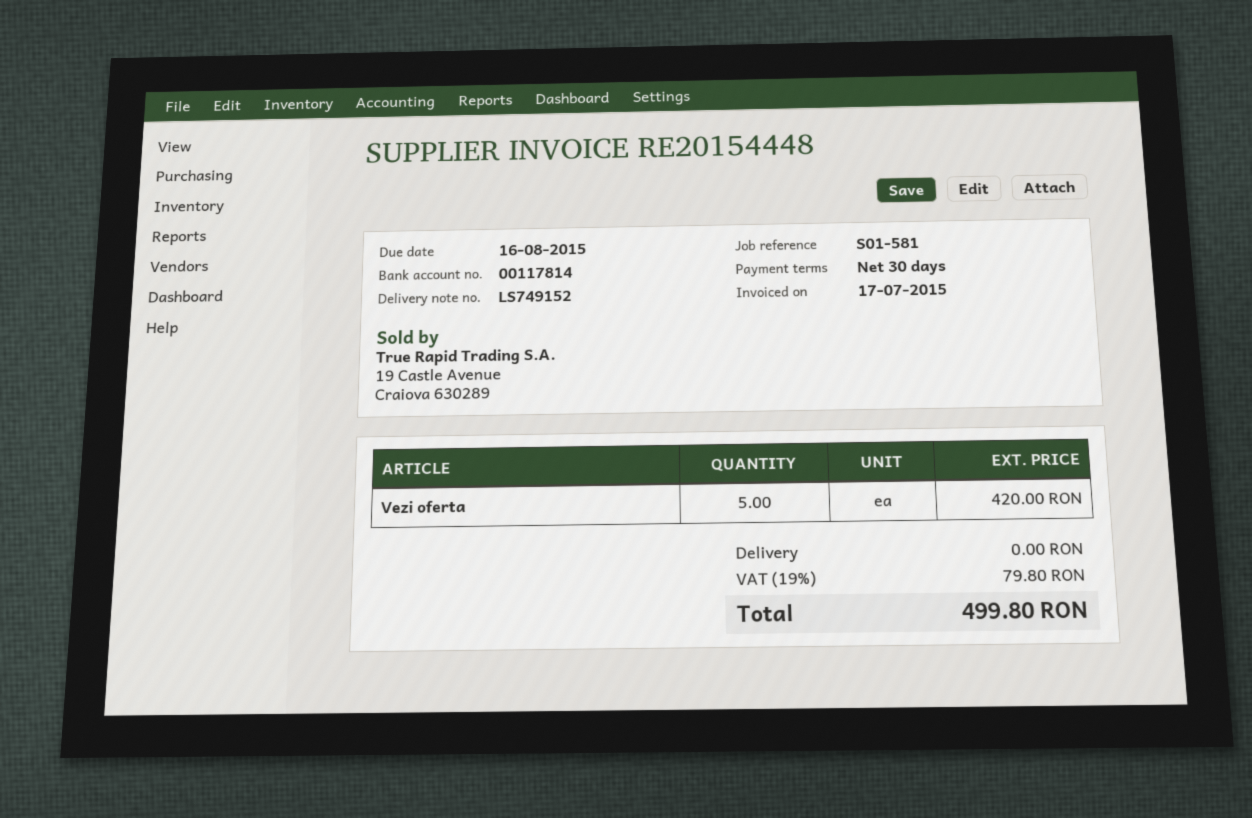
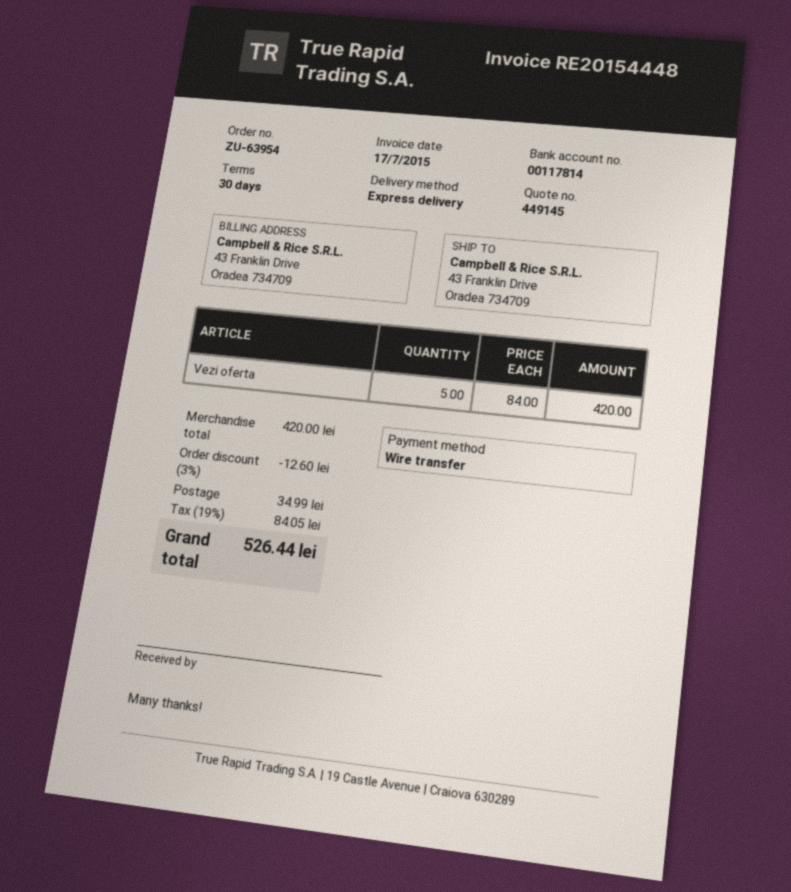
discount: none -> 3% = 12.60
shipping: 0.00 -> 34.99
tax: 19% = 79.80 -> 19% = 84.05
total: 499.80 -> 526.44

